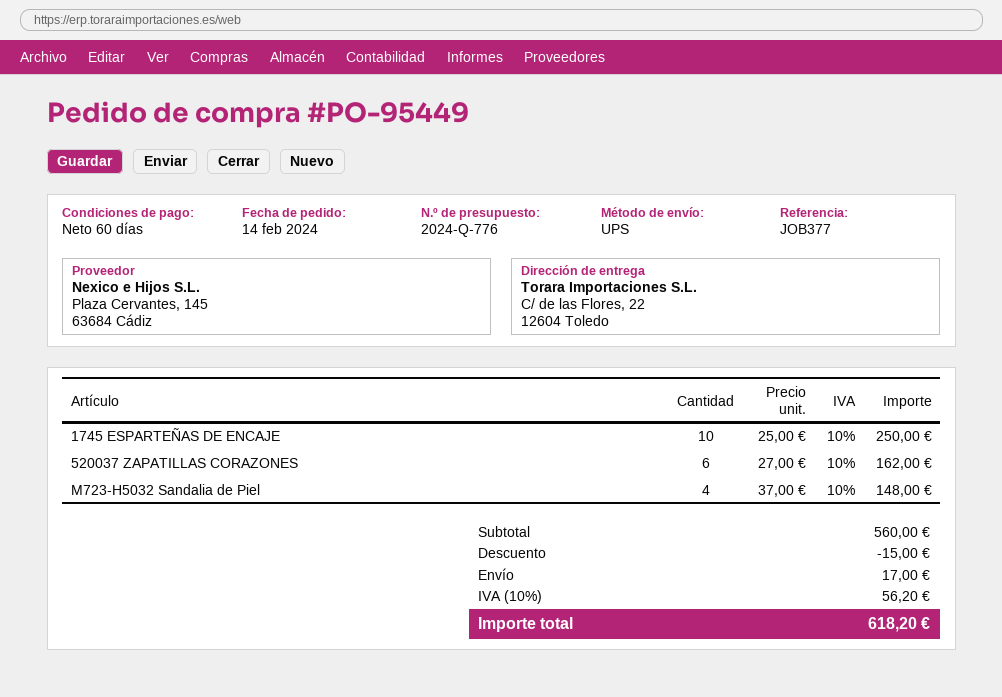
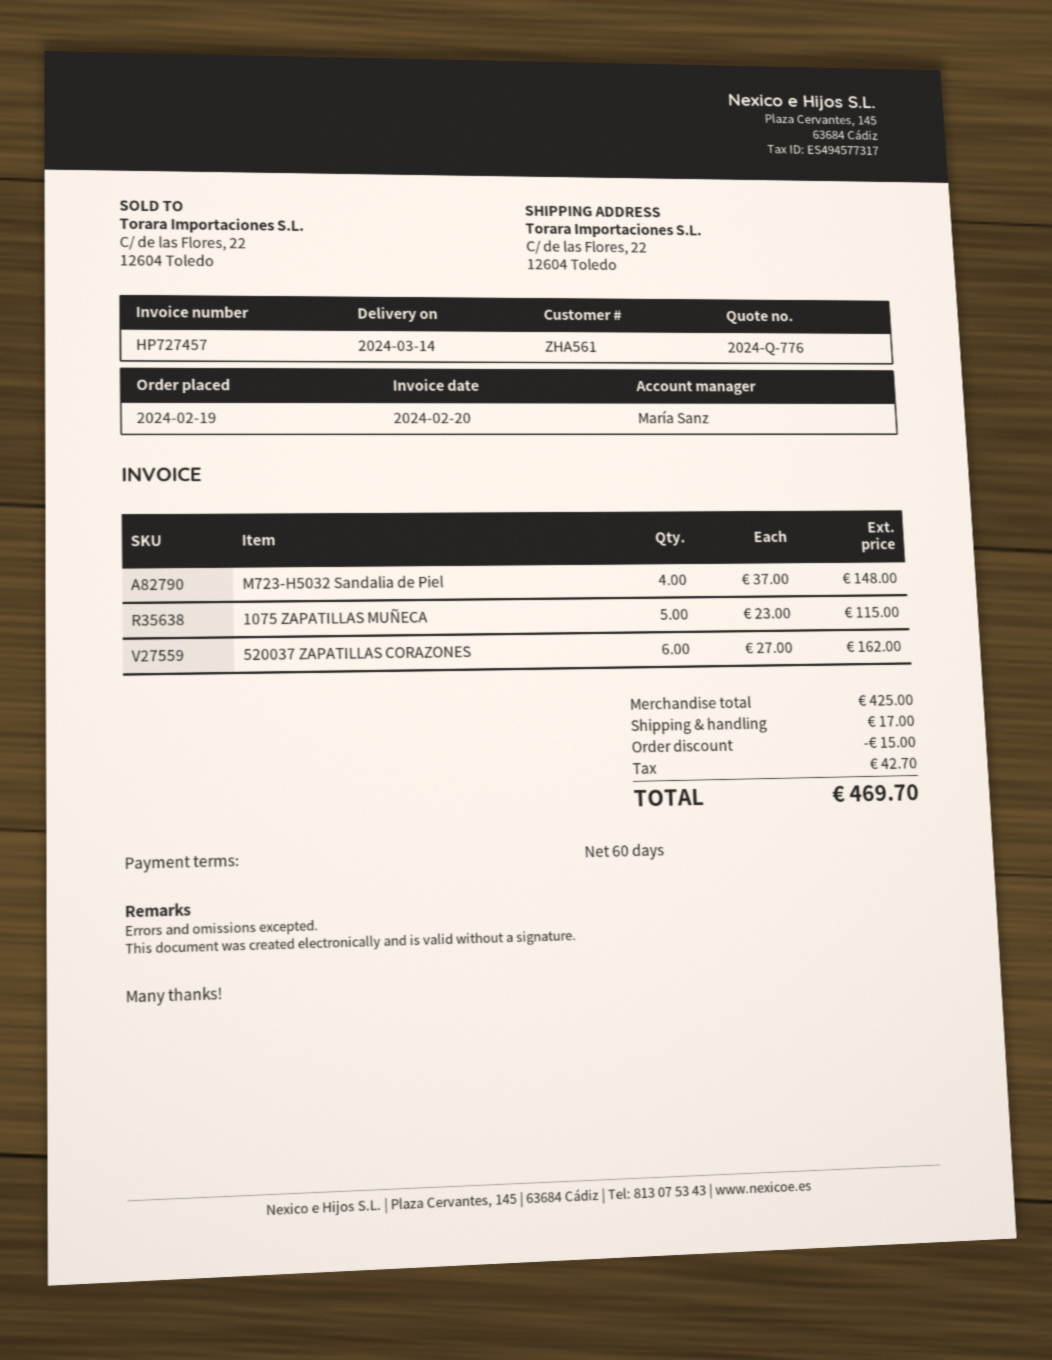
order date: 2024-02-14 -> 2024-02-19
1745 ESPARTEÑAS DE ENCAJE: 10 x 25.00 = 250.00 -> none
1075 ZAPATILLAS MUÑECA: none -> 5 x 23.00 = 115.00
subtotal: 560.00 -> 425.00
tax: 56.20 -> 42.70
total: 618.20 -> 469.70

